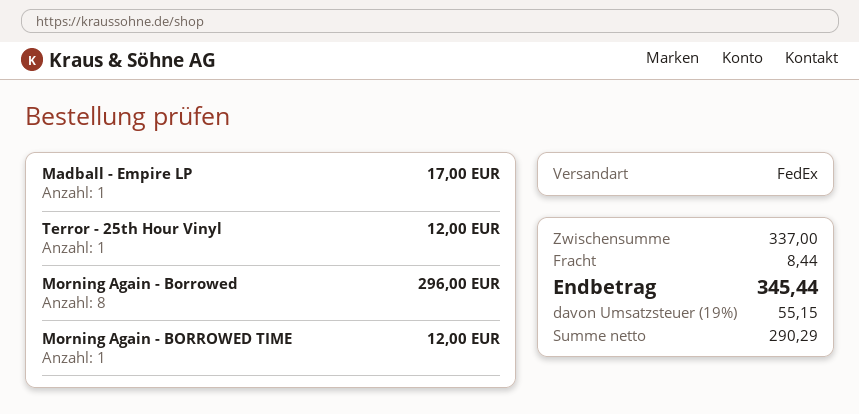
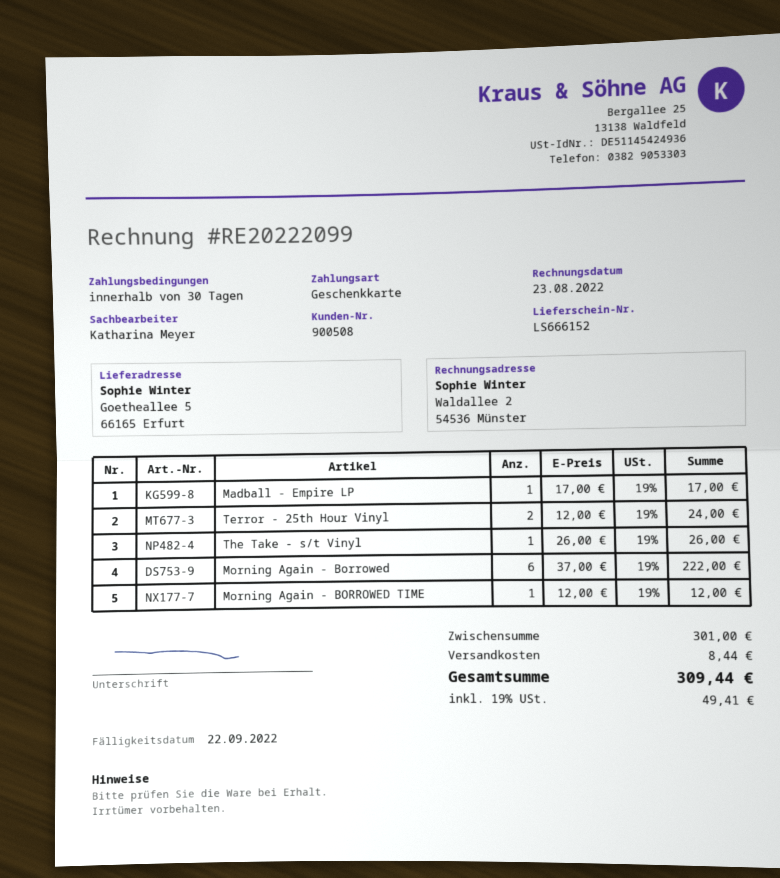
Terror - 25th Hour Vinyl: 1 for 12.00 -> 2 for 24.00
Morning Again - Borrowed: 8 for 296.00 -> 6 for 222.00
The Take - s/t Vinyl: none -> 1 for 26.00
subtotal: 337.00 -> 301.00
tax: 19% = 55.15 -> 19% = 49.41
total: 345.44 -> 309.44

